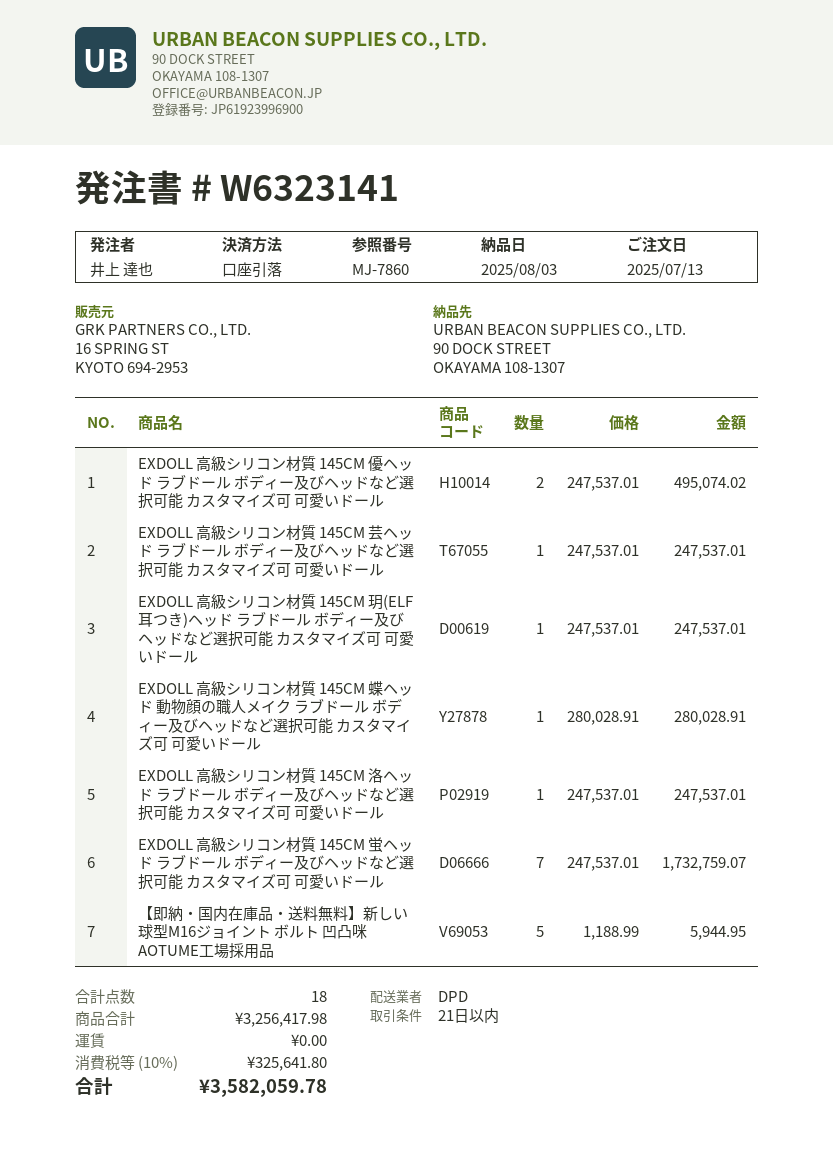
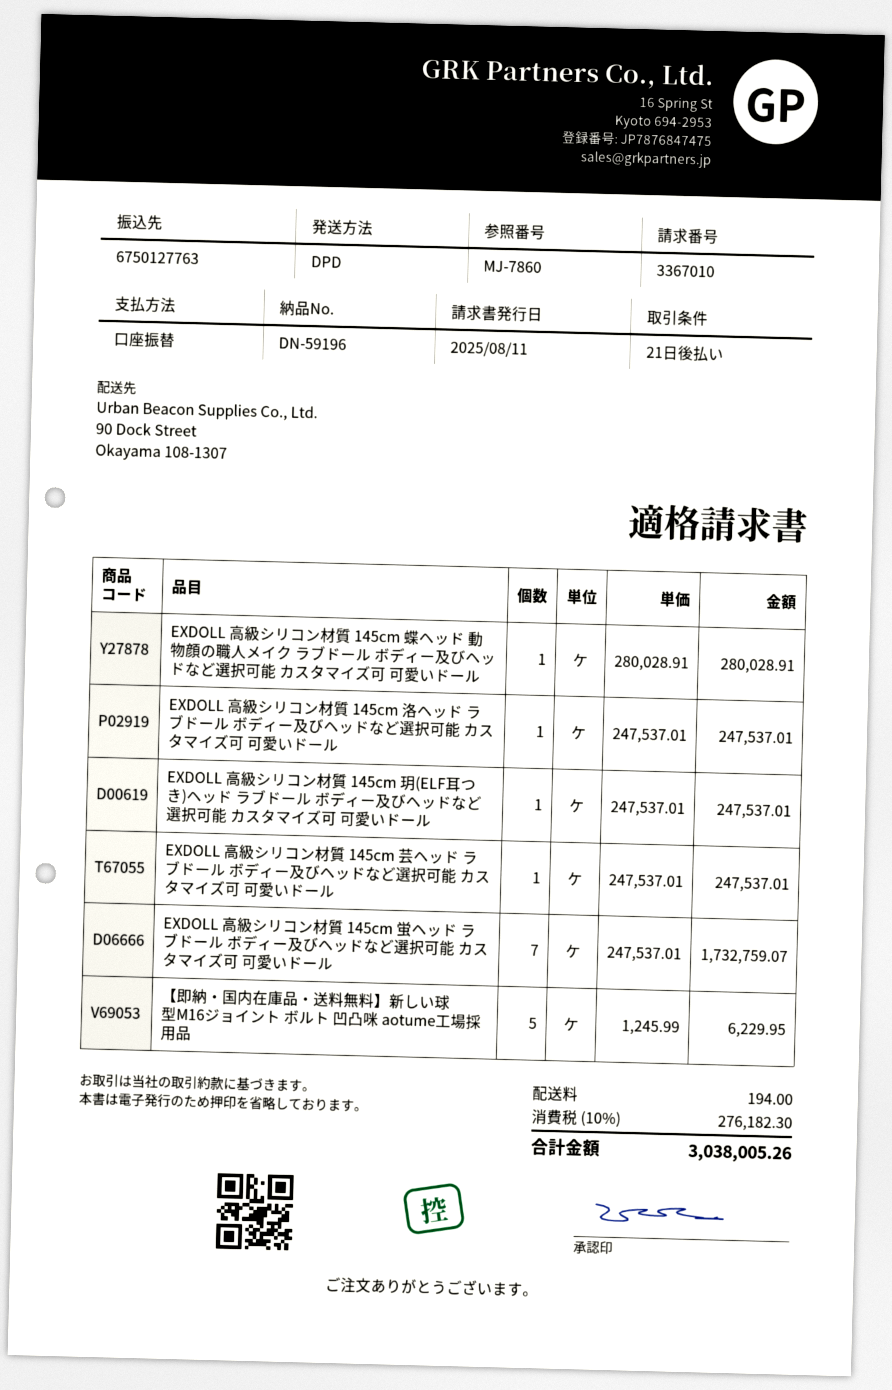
EXDOLL 高級シリコン材質 145CM 優ヘッド ラブドール ボディー及びヘッドなど選択可能 カスタマイズ可 可愛いドール: 2 x 247537.01 = 495074.02 -> none
【即納・国内在庫品・送料無料】新しい球型M16ジョイント ボルト 凹凸咪 AOTUME工場採用品: 5 x 1188.99 = 5944.95 -> 5 x 1245.99 = 6229.95
shipping: 0.00 -> 194.00
tax: 10% = 325641.80 -> 10% = 276182.30
total: 3582059.78 -> 3038005.26

